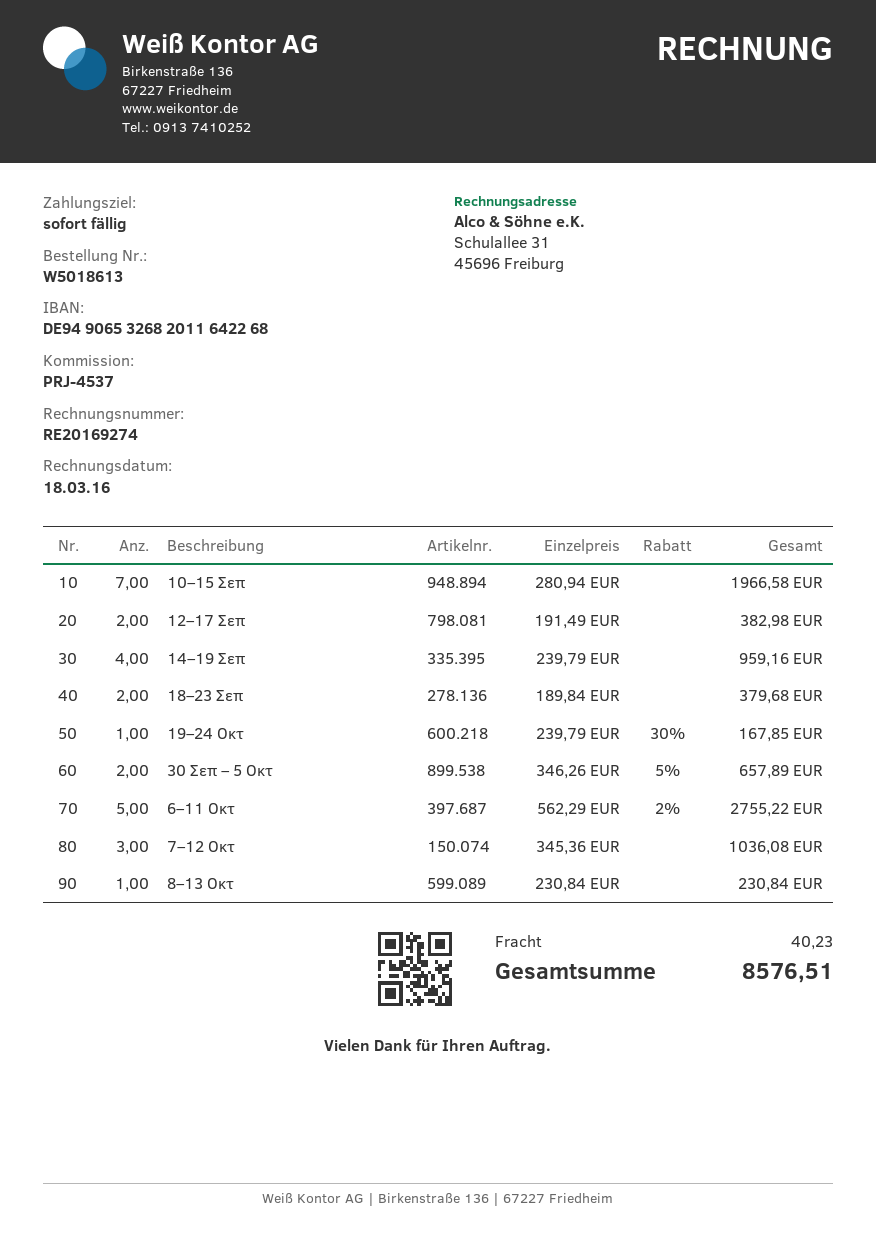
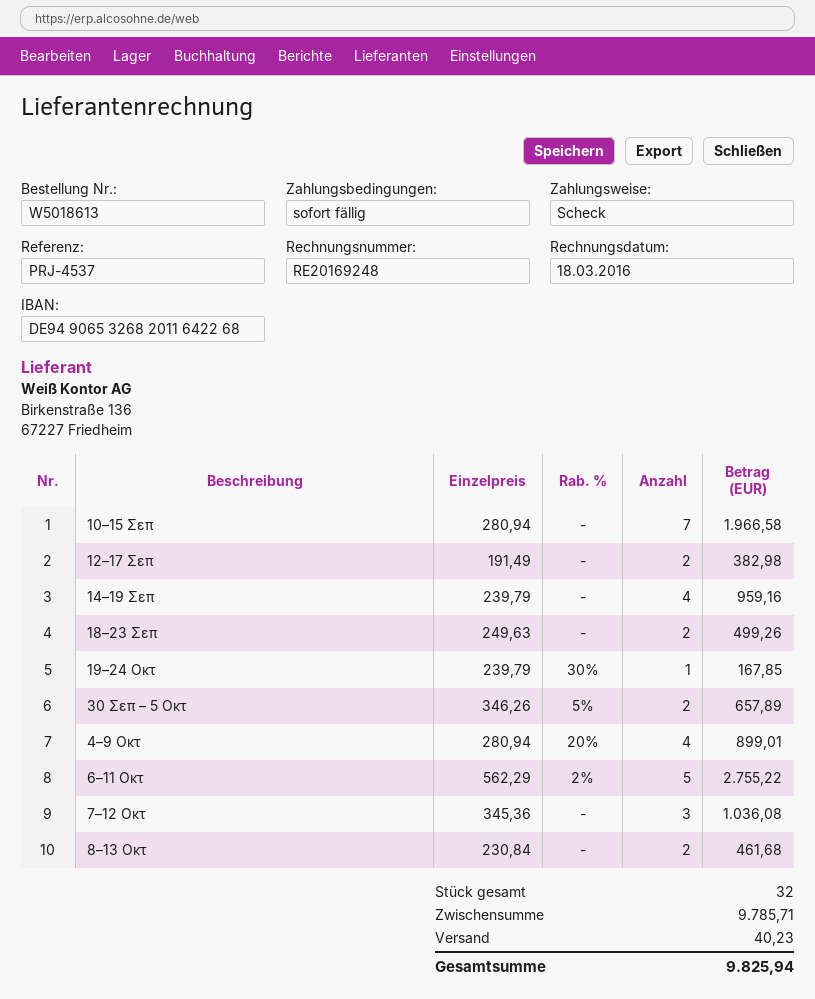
invoice number: RE20169274 -> RE20169248
18–23 Σεπ: 2 x 189.84 = 379.68 -> 2 x 249.63 = 499.26
8–13 Οκτ: 1 x 230.84 = 230.84 -> 2 x 230.84 = 461.68
4–9 Οκτ: none -> 4 x 280.94 - 20% = 899.01
total: 8576.51 -> 9825.94

